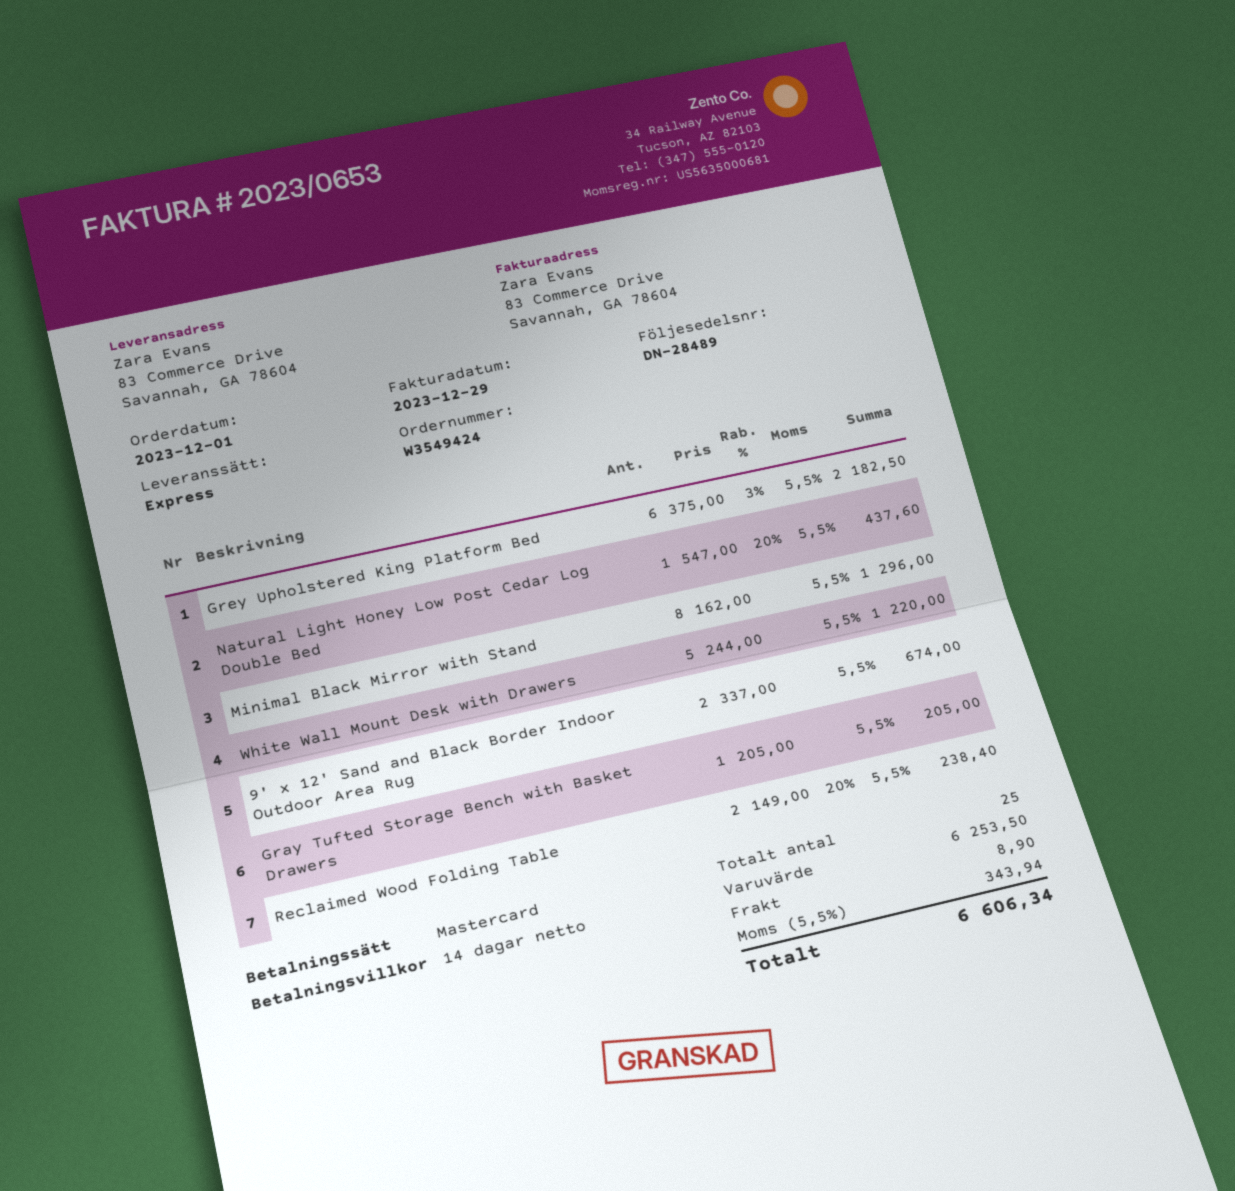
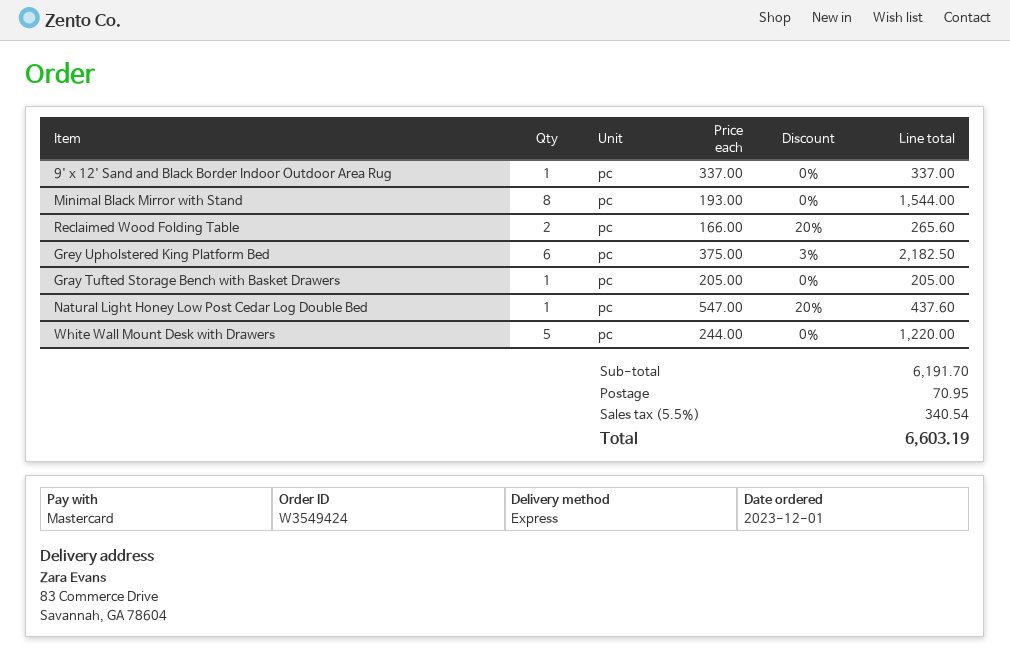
Minimal Black Mirror with Stand: 8 x 162.00 = 1296.00 -> 8 x 193.00 = 1544.00
9' x 12' Sand and Black Border Indoor Outdoor Area Rug: 2 x 337.00 = 674.00 -> 1 x 337.00 = 337.00
Reclaimed Wood Folding Table: 2 x 149.00 - 20% = 238.40 -> 2 x 166.00 - 20% = 265.60
subtotal: 6253.50 -> 6191.70
shipping: 8.90 -> 70.95
tax: 5.5% = 343.94 -> 5.5% = 340.54
total: 6606.34 -> 6603.19

